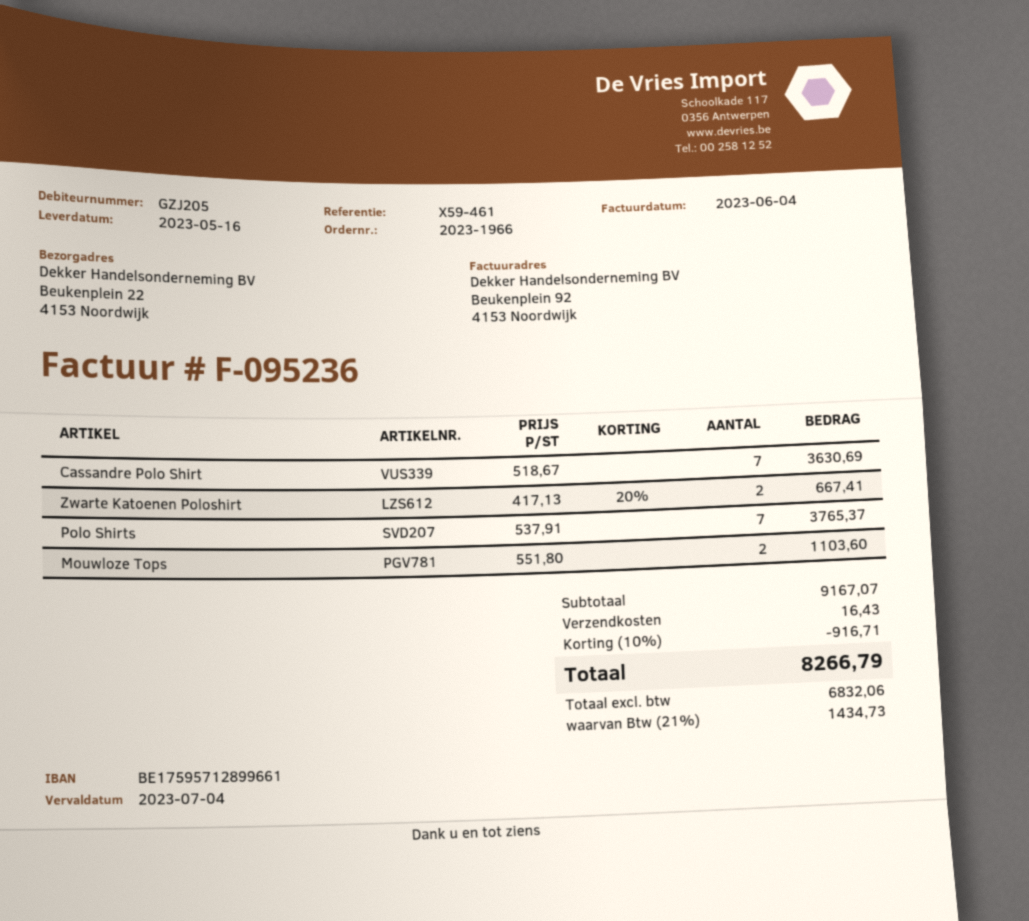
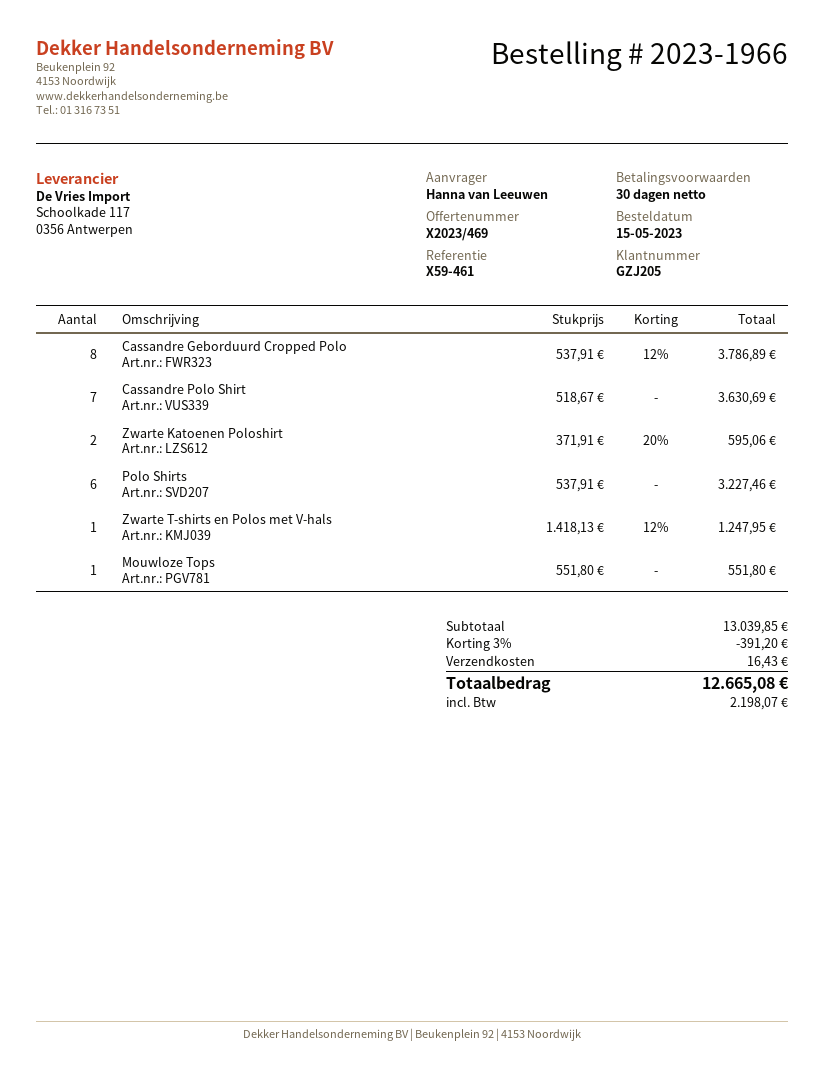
Zwarte Katoenen Poloshirt: 2 x 417.13 - 20% = 667.41 -> 2 x 371.91 - 20% = 595.06
Polo Shirts: 7 x 537.91 = 3765.37 -> 6 x 537.91 = 3227.46
Mouwloze Tops: 2 x 551.80 = 1103.60 -> 1 x 551.80 = 551.80
Cassandre Geborduurd Cropped Polo: none -> 8 x 537.91 - 12% = 3786.89
Zwarte T-shirts en Polos met V-hals: none -> 1 x 1418.13 - 12% = 1247.95
subtotal: 9167.07 -> 13039.85
discount: 10% = 916.71 -> 3% = 391.20
tax: 1434.73 -> 2198.07
total: 8266.79 -> 12665.08

